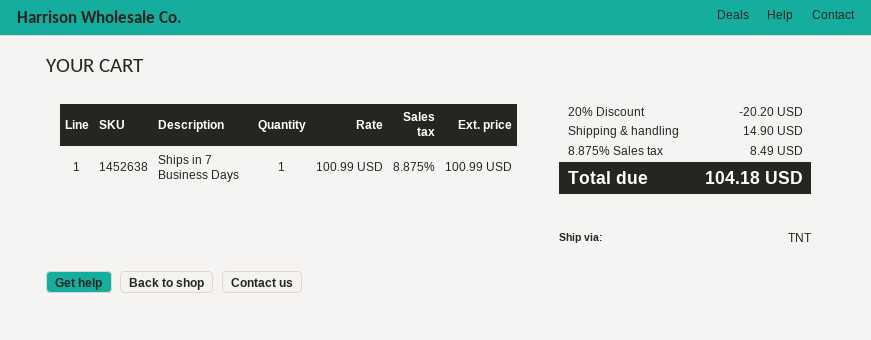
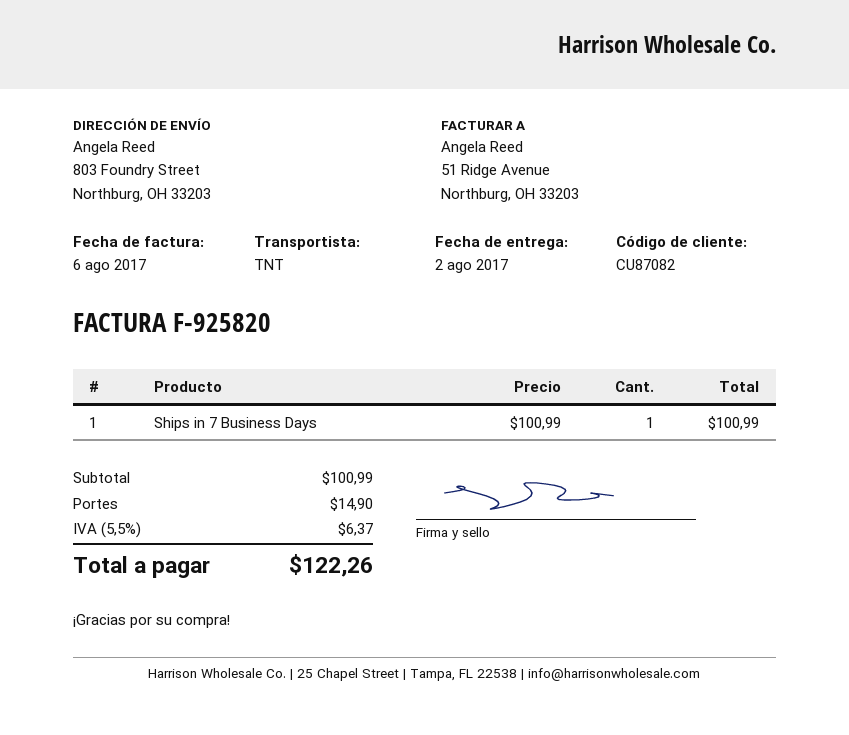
discount: 20% = 20.20 -> none
tax: 8.875% = 8.49 -> 5.5% = 6.37
total: 104.18 -> 122.26

